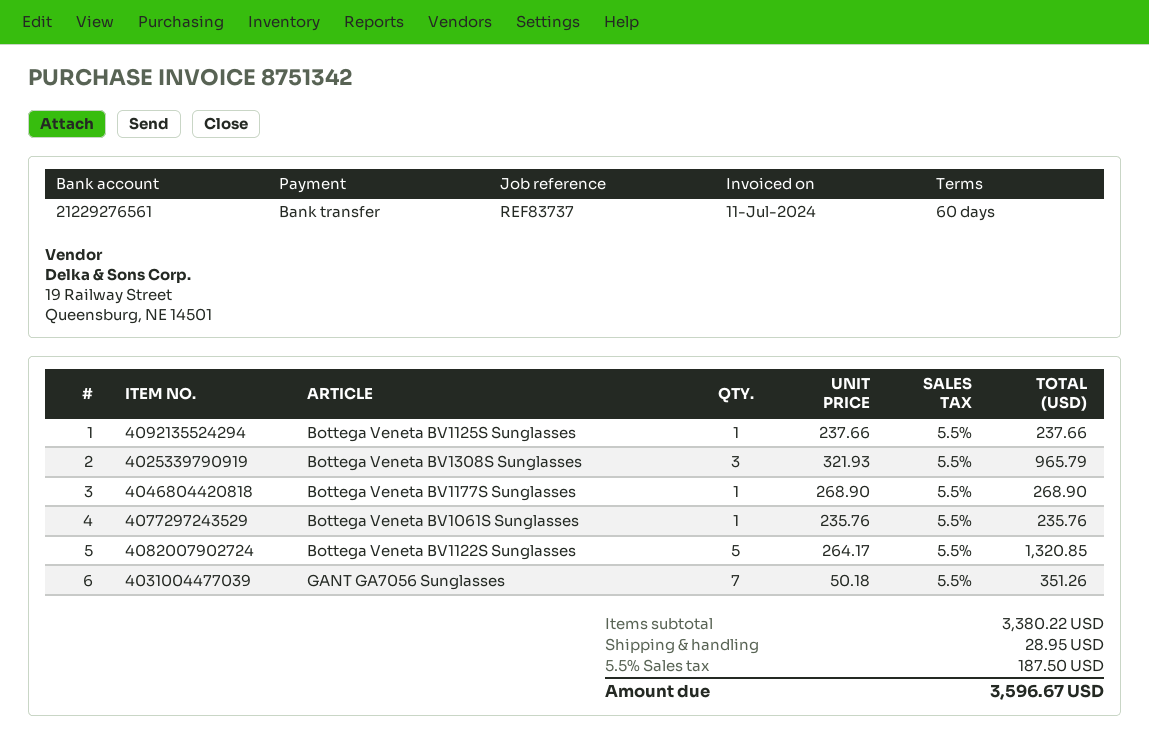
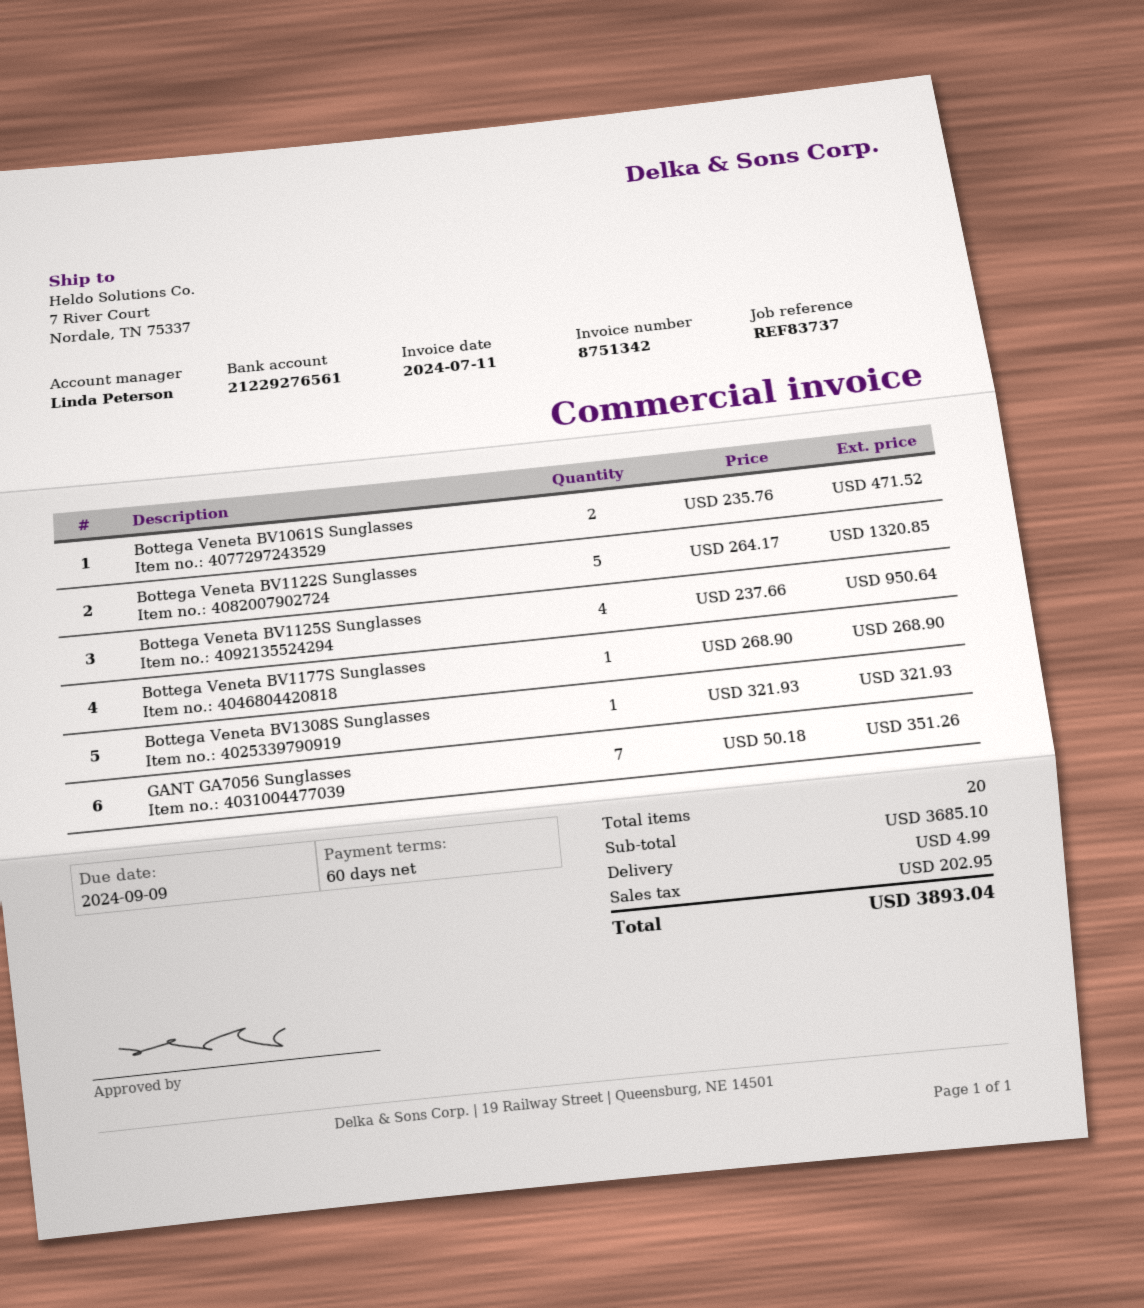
Bottega Veneta BV1125S Sunglasses: 1 x 237.66 = 237.66 -> 4 x 237.66 = 950.64
Bottega Veneta BV1308S Sunglasses: 3 x 321.93 = 965.79 -> 1 x 321.93 = 321.93
Bottega Veneta BV1061S Sunglasses: 1 x 235.76 = 235.76 -> 2 x 235.76 = 471.52
subtotal: 3380.22 -> 3685.10
shipping: 28.95 -> 4.99
tax: 187.50 -> 202.95
total: 3596.67 -> 3893.04

